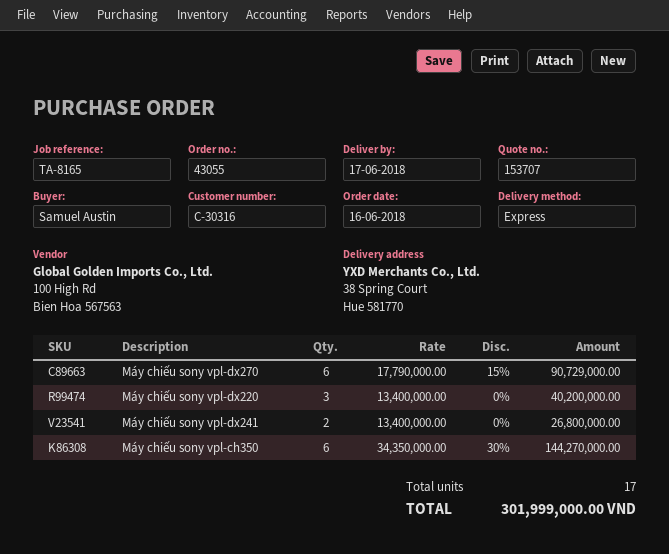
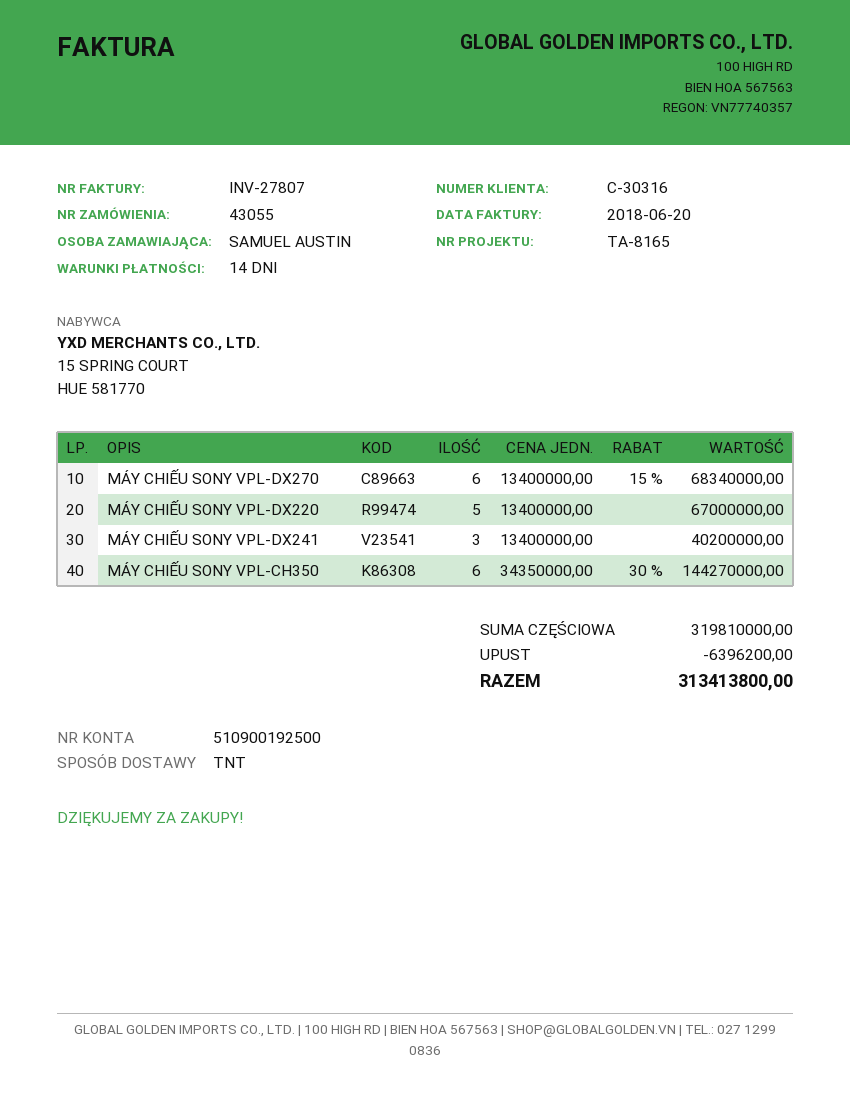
shipping method: express -> TNT
Máy chiếu sony vpl-dx270: 6 x 17790000.00 - 15% = 90729000.00 -> 6 x 13400000.00 - 15% = 68340000.00
Máy chiếu sony vpl-dx220: 3 x 13400000.00 = 40200000.00 -> 5 x 13400000.00 = 67000000.00
Máy chiếu sony vpl-dx241: 2 x 13400000.00 = 26800000.00 -> 3 x 13400000.00 = 40200000.00
discount: none -> 6396200.00
total: 301999000.00 -> 313413800.00

